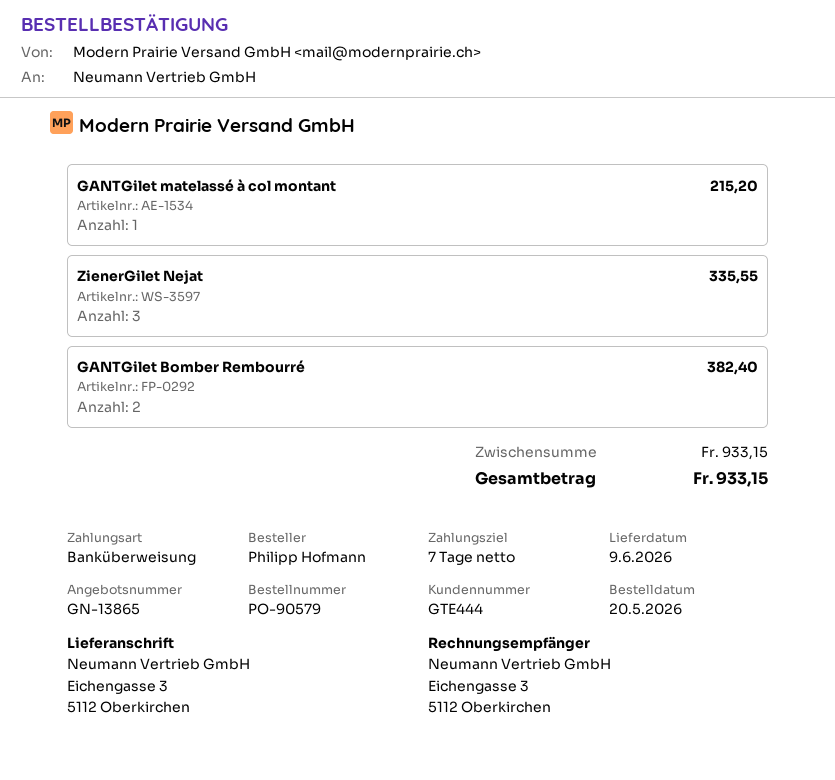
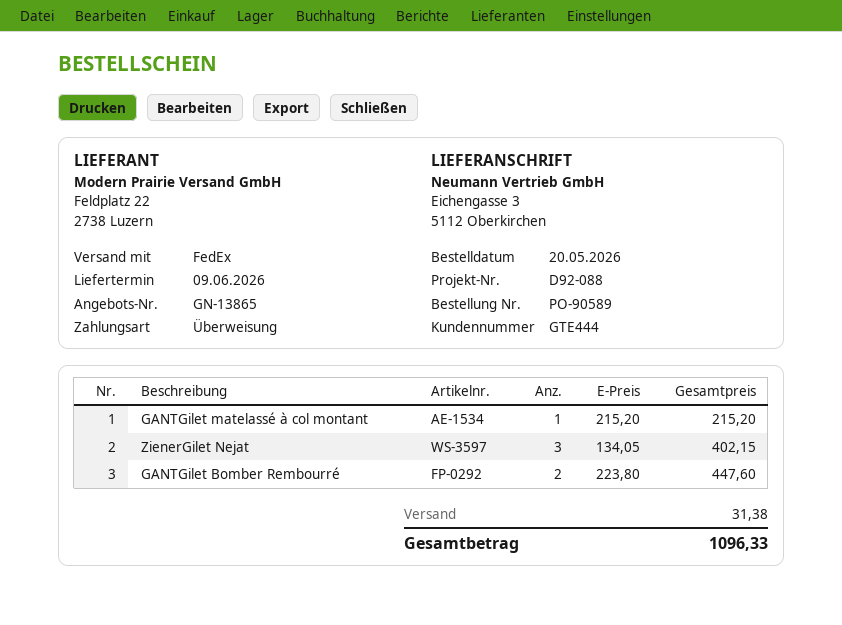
order number: PO-90579 -> PO-90589
ZienerGilet Nejat: 3 for 335.55 -> 3 for 402.15
GANTGilet Bomber Rembourré: 2 for 382.40 -> 2 for 447.60
shipping: none -> 31.38
total: 933.15 -> 1096.33

